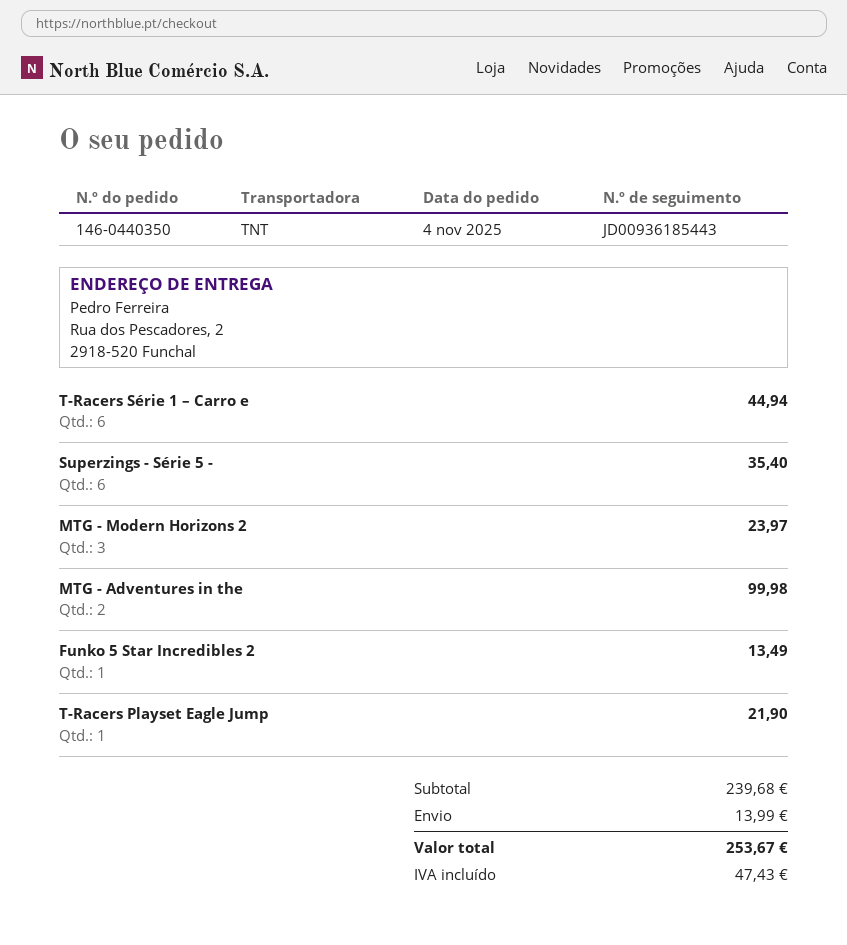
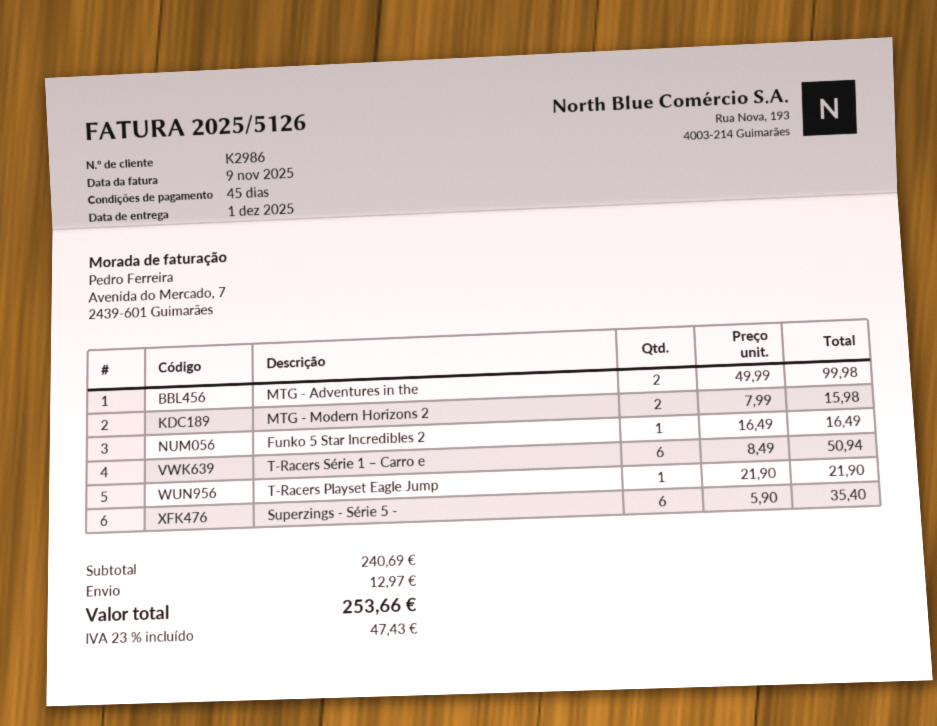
T-Racers Série 1 – Carro e: 6 for 44.94 -> 6 for 50.94
MTG - Modern Horizons 2: 3 for 23.97 -> 2 for 15.98
Funko 5 Star Incredibles 2: 1 for 13.49 -> 1 for 16.49
subtotal: 239.68 -> 240.69
shipping: 13.99 -> 12.97
total: 253.67 -> 253.66

